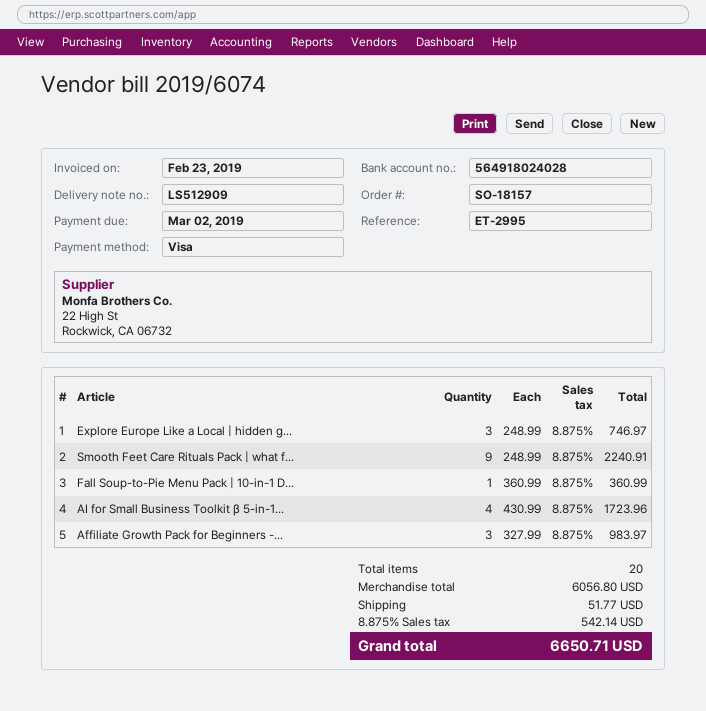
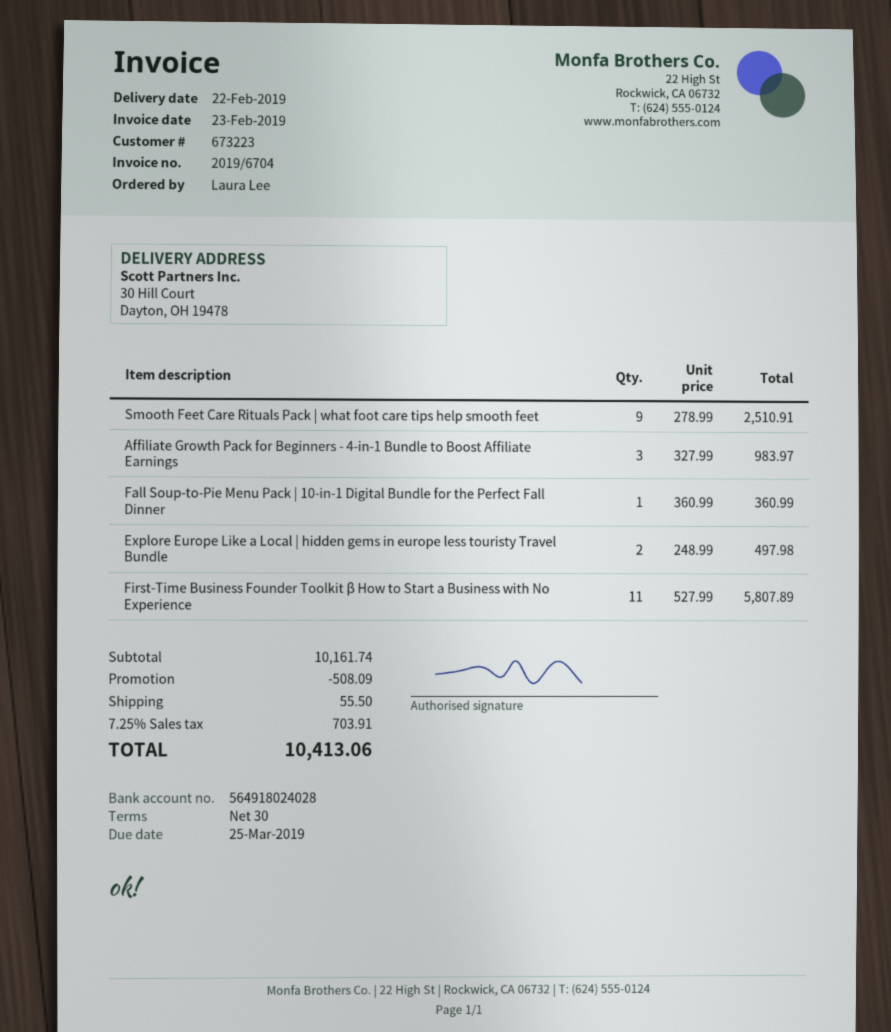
invoice number: 2019/6074 -> 2019/6704
due date: 2019-03-02 -> 2019-03-25
Explore Europe Like a Local | hidden g...: 3 x 248.99 = 746.97 -> 2 x 248.99 = 497.98
Smooth Feet Care Rituals Pack | what f...: 9 x 248.99 = 2240.91 -> 9 x 278.99 = 2510.91
AI for Small Business Toolkit β 5-in-1...: 4 x 430.99 = 1723.96 -> none
First-Time Business Founder Toolkit β How to Start a Business with No Experience: none -> 11 x 527.99 = 5807.89
subtotal: 6056.80 -> 10161.74
discount: none -> 508.09
shipping: 51.77 -> 55.50
tax: 8.875% = 542.14 -> 7.25% = 703.91
total: 6650.71 -> 10413.06

